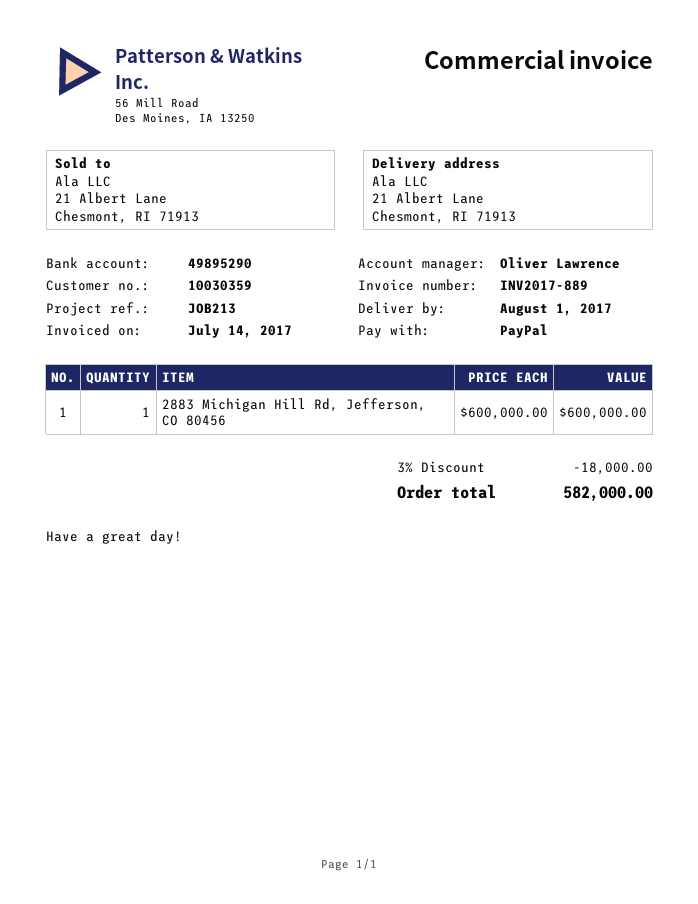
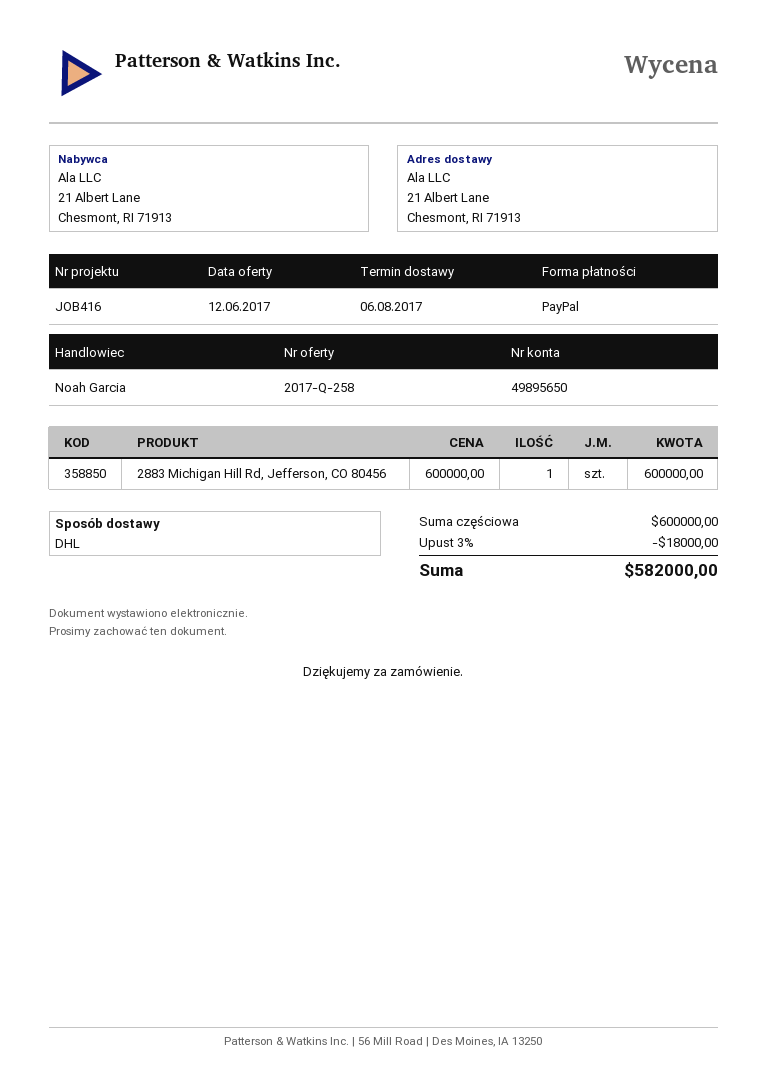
delivery date: 2017-08-01 -> 2017-08-06
reference: JOB213 -> JOB416
sales rep: Oliver Lawrence -> Noah Garcia
bank account: 49895290 -> 49895650

